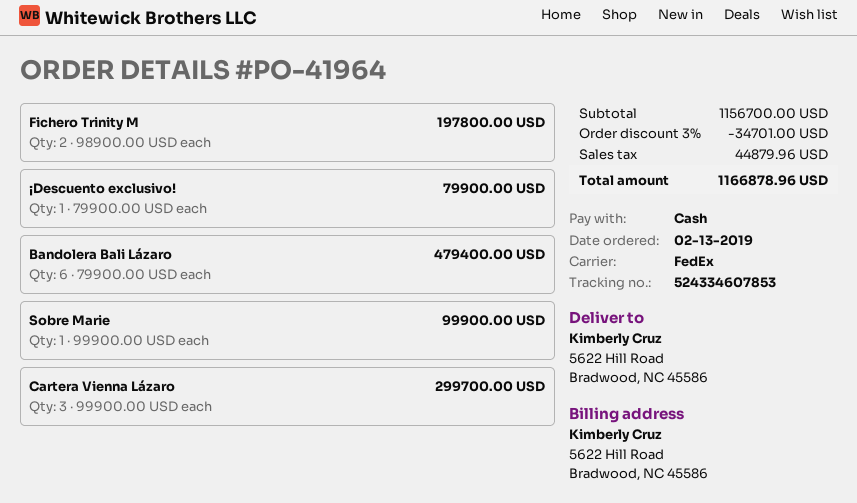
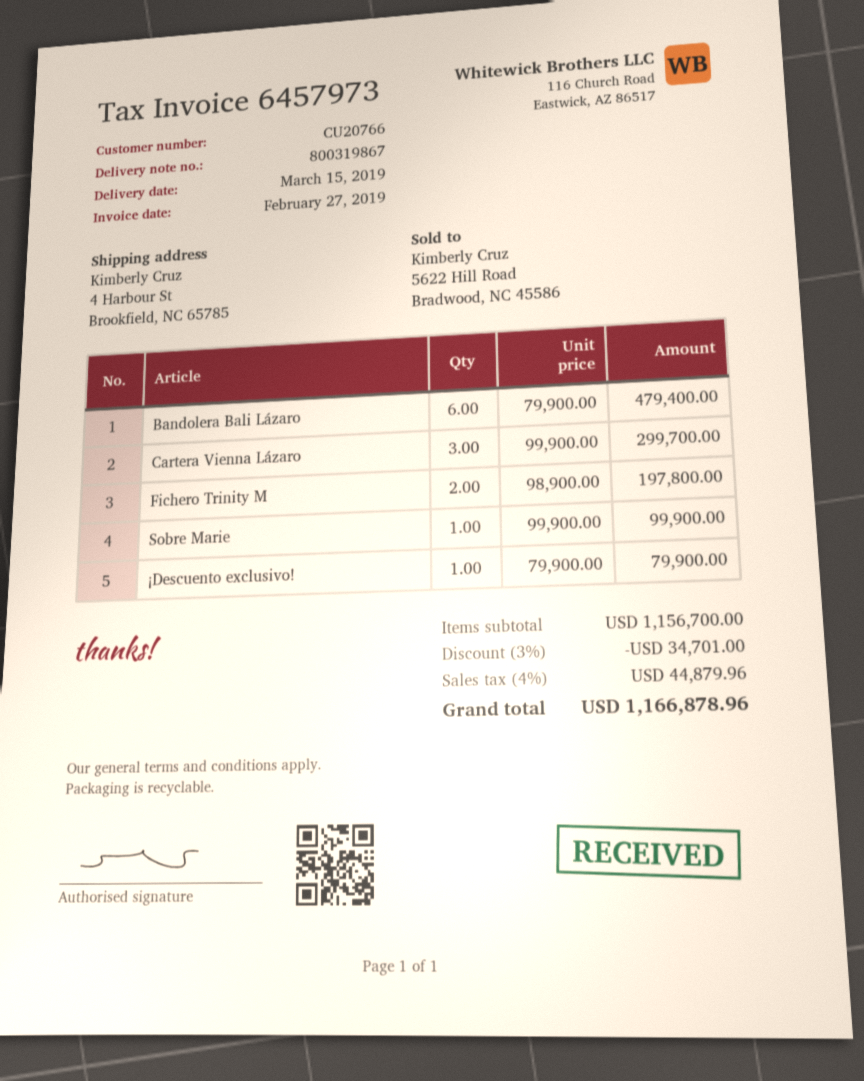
ship to: 5622 Hill Road, Bradwood, NC 45586 -> 4 Harbour St, Brookfield, NC 65785

